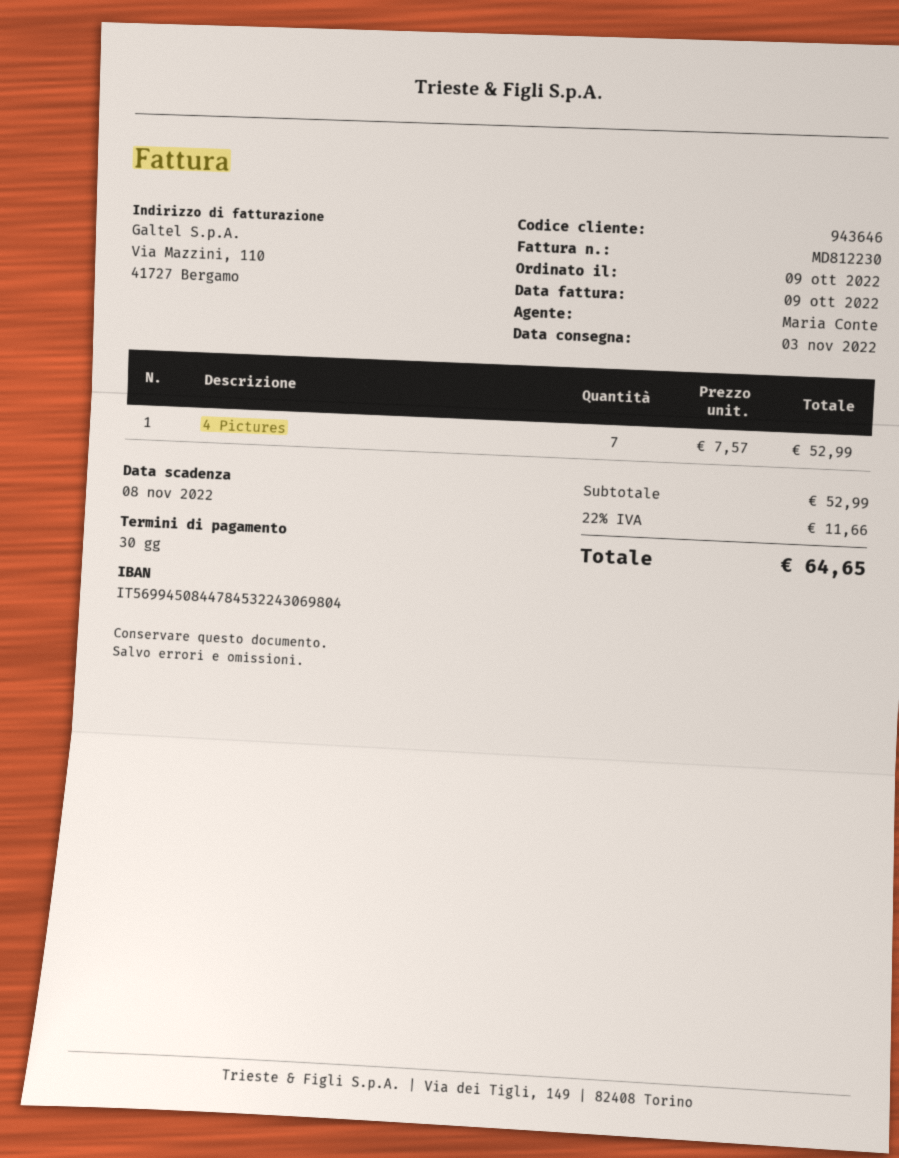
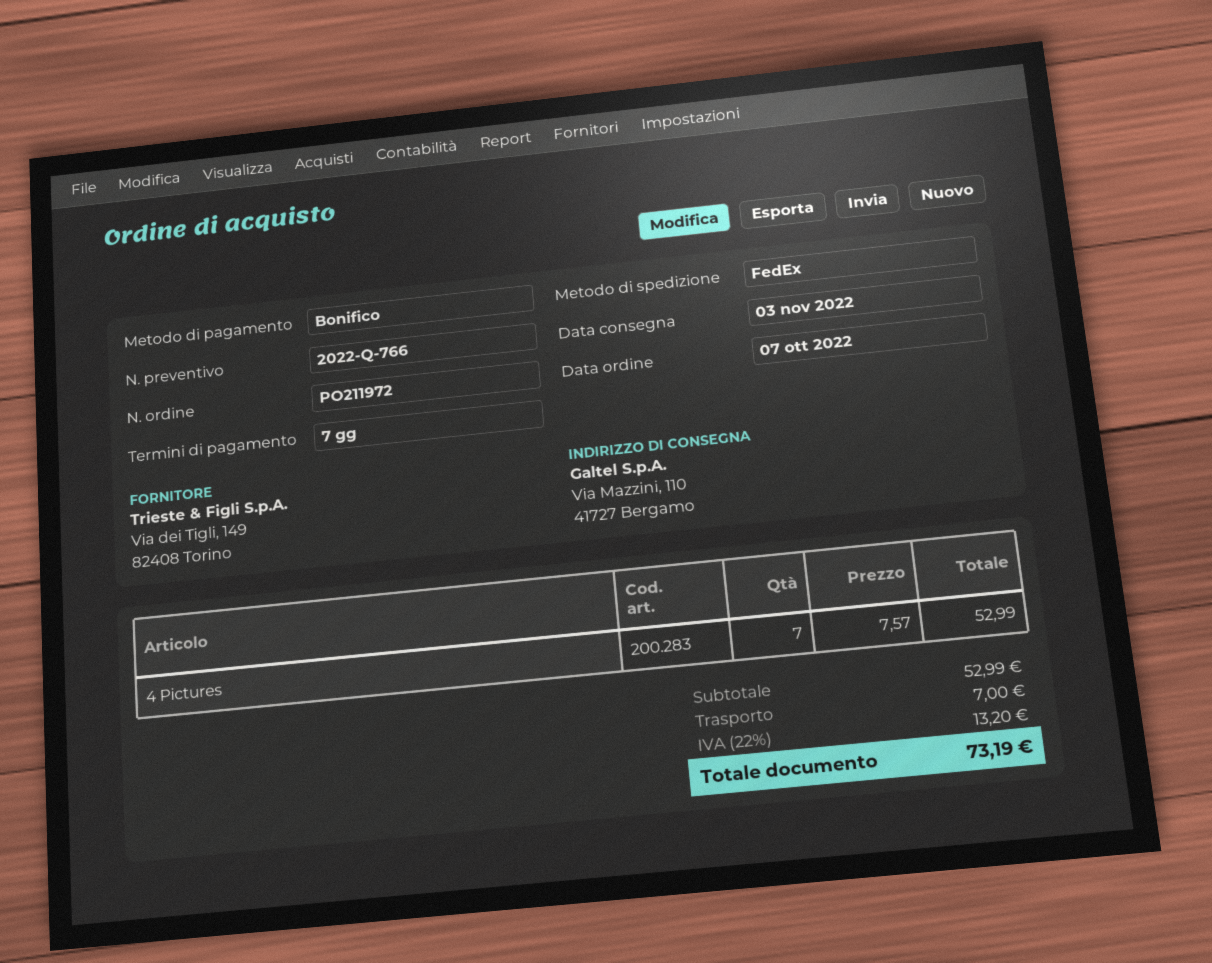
order date: 2022-10-09 -> 2022-10-07
payment terms: 30 days -> 7 days
shipping: none -> 7.00
tax: 22% = 11.66 -> 22% = 13.20
total: 64.65 -> 73.19

